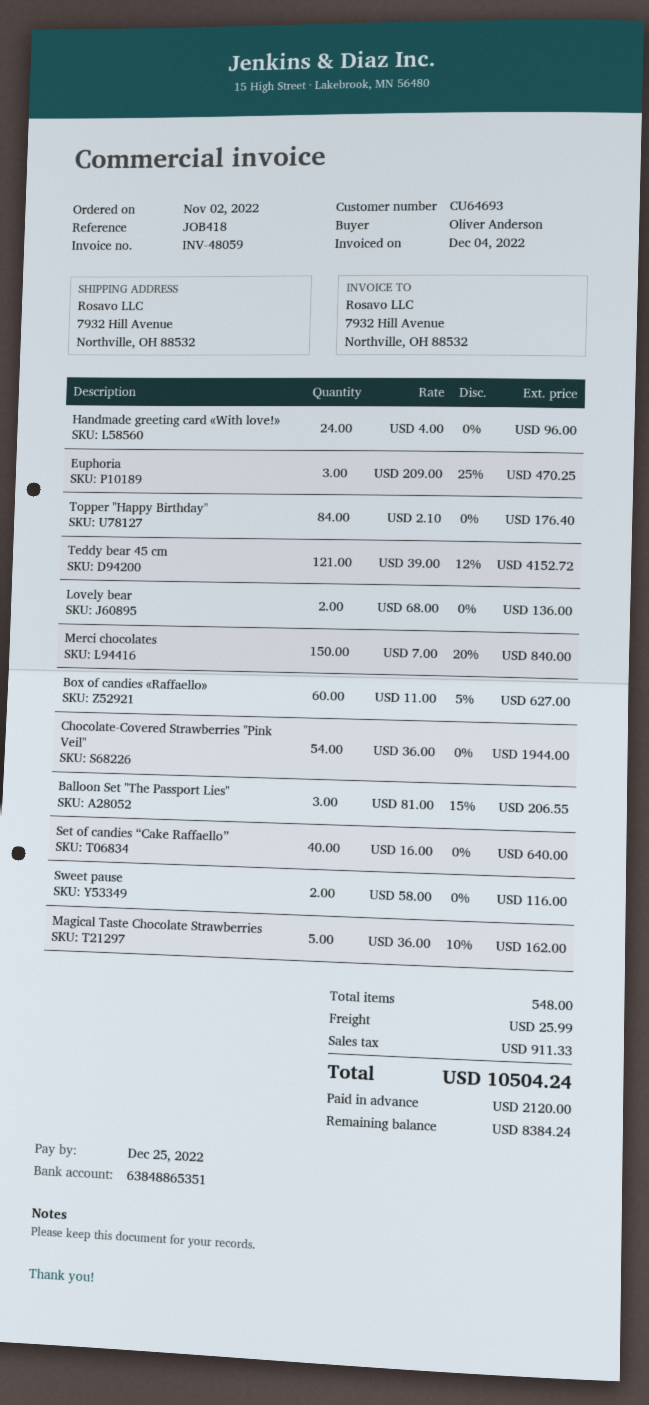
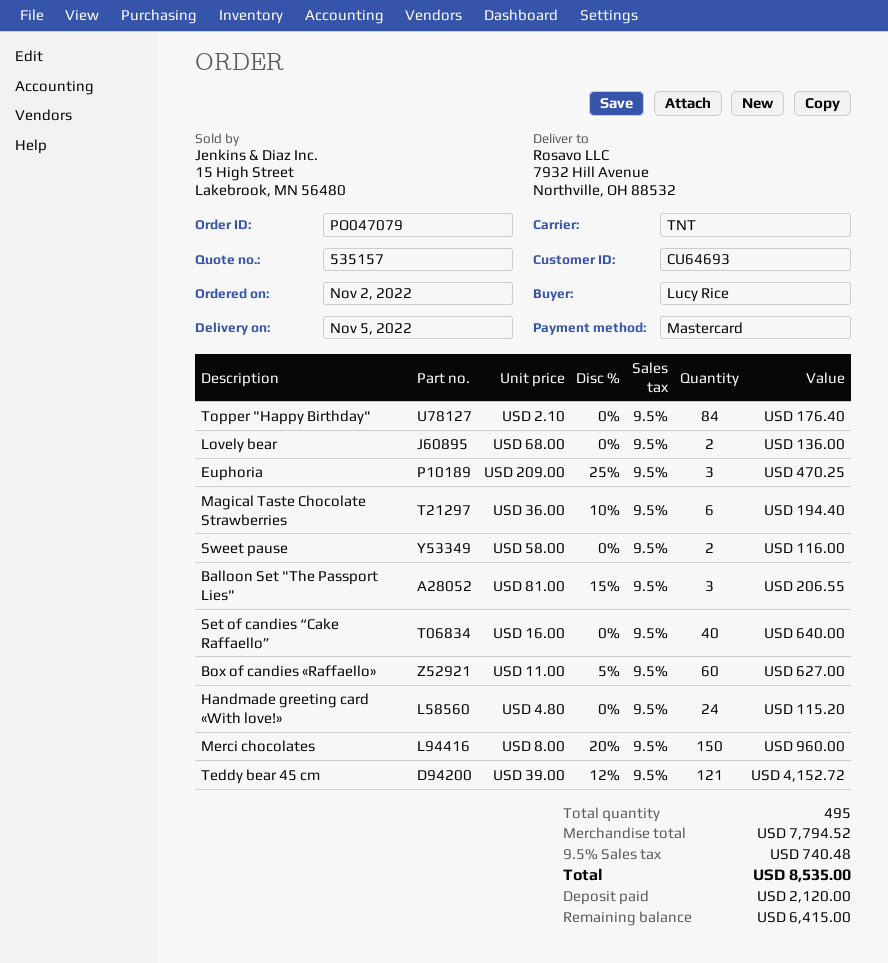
ordered by: Oliver Anderson -> Lucy Rice
Handmade greeting card «With love!»: 24 x 4.00 = 96.00 -> 24 x 4.80 = 115.20
Merci chocolates: 150 x 7.00 - 20% = 840.00 -> 150 x 8.00 - 20% = 960.00
Chocolate-Covered Strawberries "Pink Veil": 54 x 36.00 = 1944.00 -> none
Magical Taste Chocolate Strawberries: 5 x 36.00 - 10% = 162.00 -> 6 x 36.00 - 10% = 194.40
total quantity: 548 -> 495
shipping: 25.99 -> none
tax: 911.33 -> 740.48
total: 10504.24 -> 8535.00
balance: 8384.24 -> 6415.00

